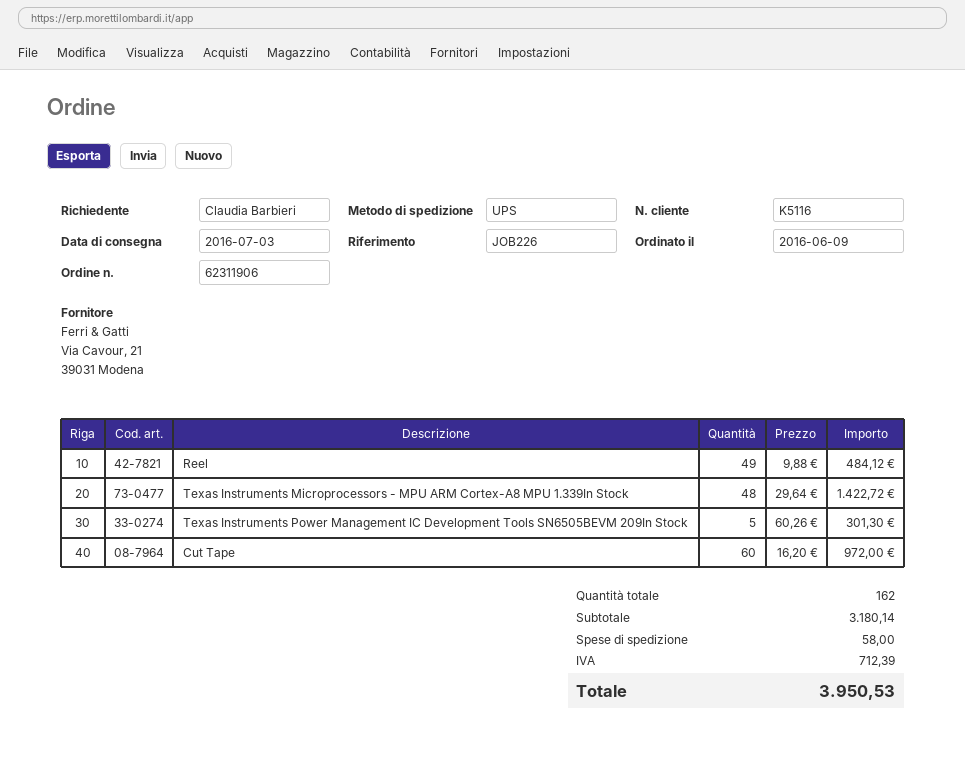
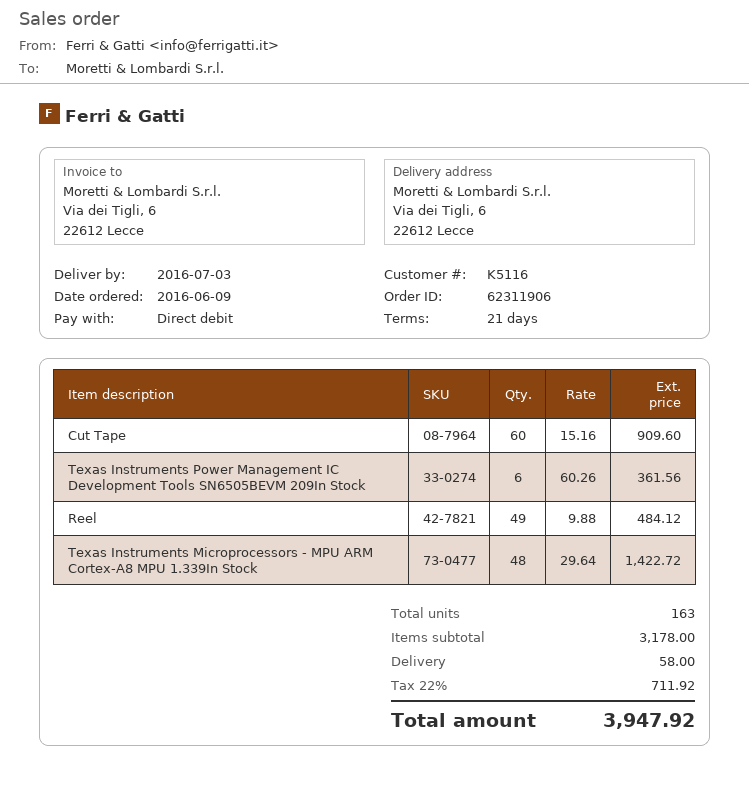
Texas Instruments Power Management IC Development Tools SN6505BEVM 209In Stock: 5 x 60.26 = 301.30 -> 6 x 60.26 = 361.56
Cut Tape: 60 x 16.20 = 972.00 -> 60 x 15.16 = 909.60
total quantity: 162 -> 163
subtotal: 3180.14 -> 3178.00
tax: 712.39 -> 711.92
total: 3950.53 -> 3947.92

